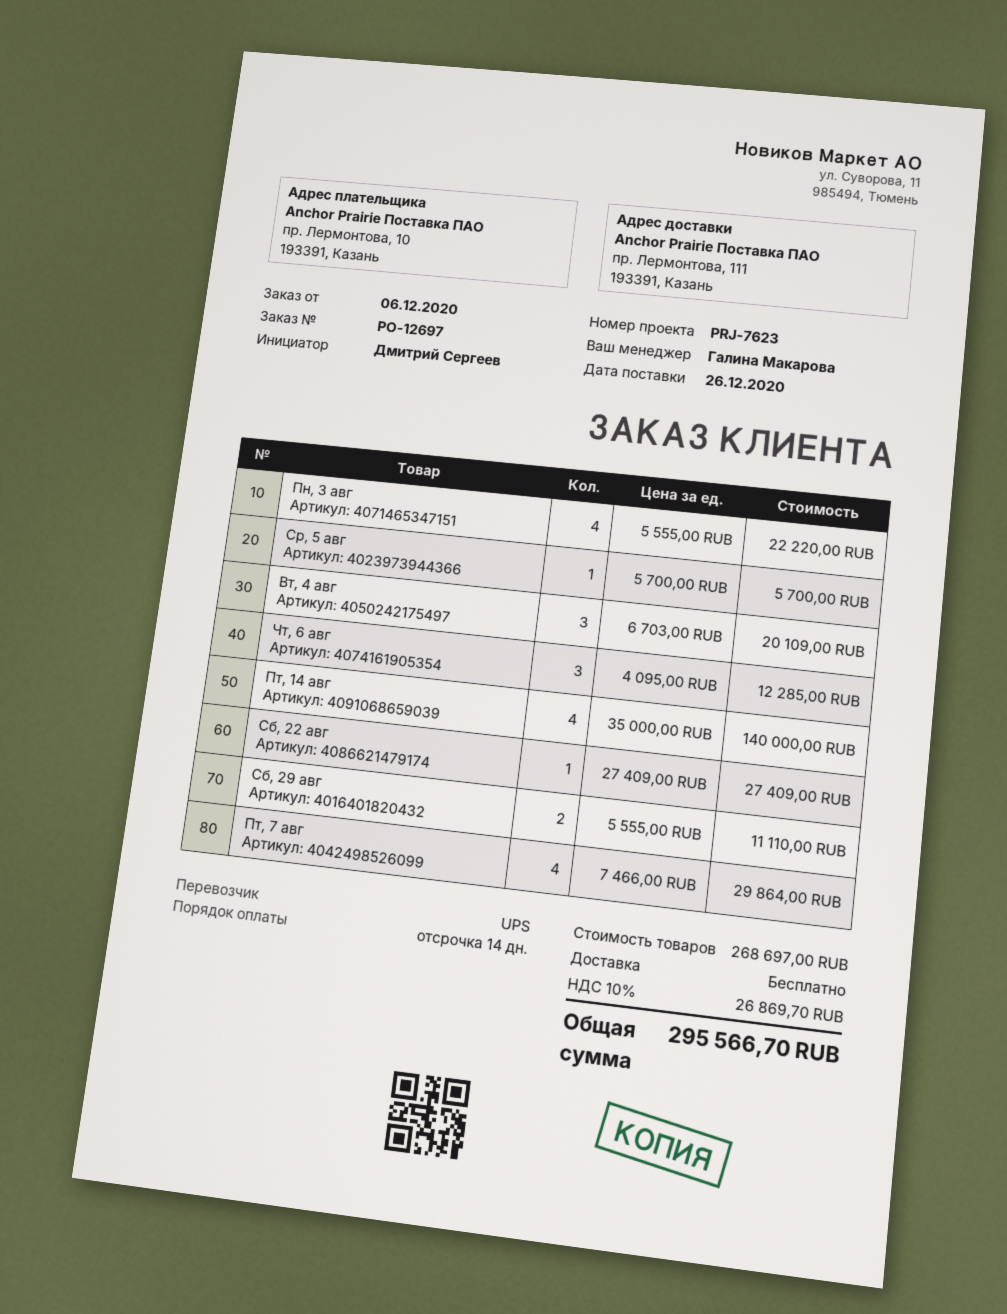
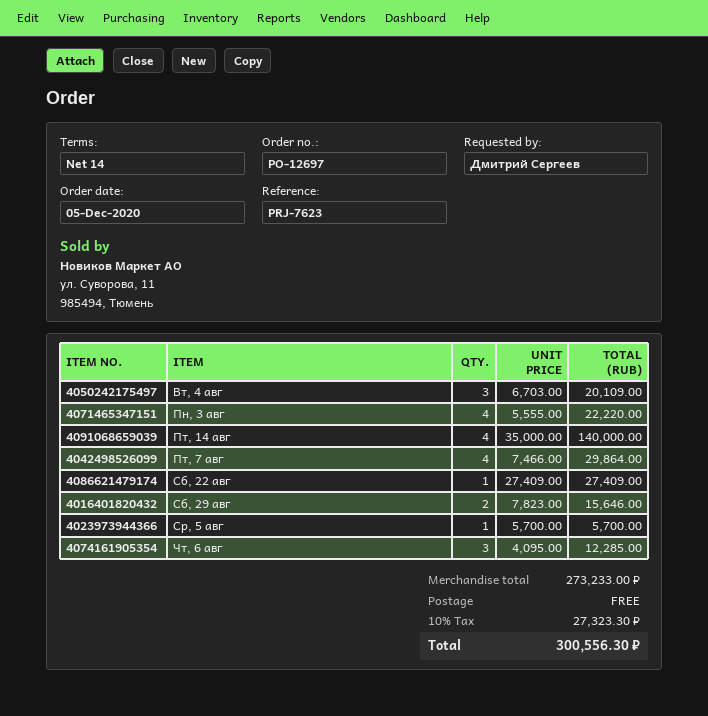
order date: 2020-12-06 -> 2020-12-05
Сб, 29 авг: 2 x 5555.00 = 11110.00 -> 2 x 7823.00 = 15646.00
subtotal: 268697.00 -> 273233.00
tax: 10% = 26869.70 -> 10% = 27323.30
total: 295566.70 -> 300556.30

